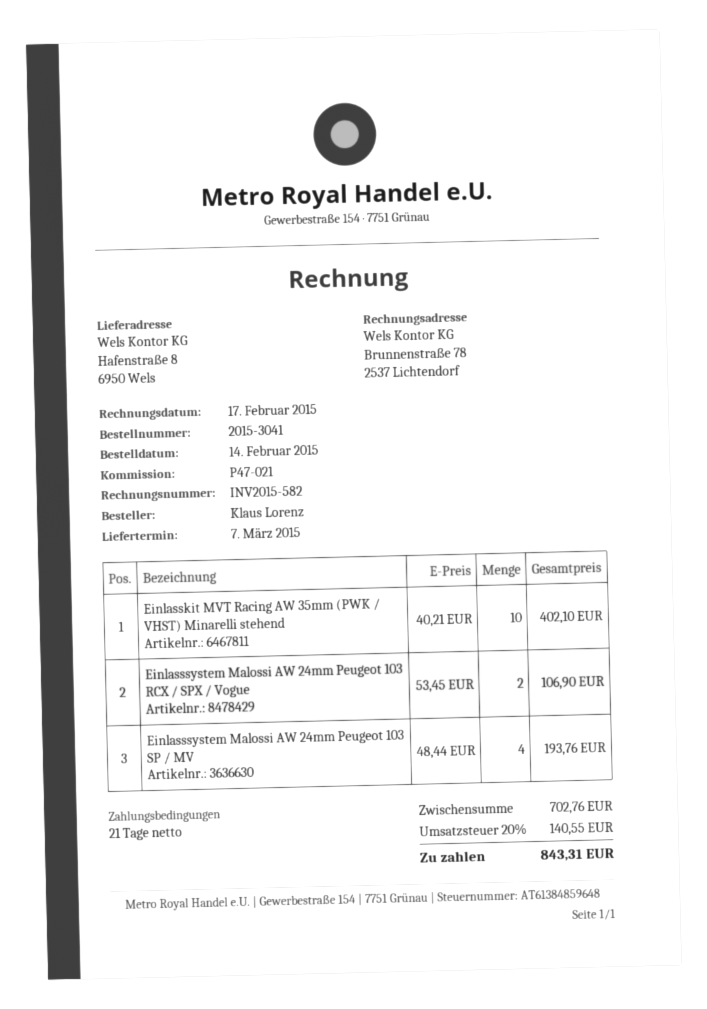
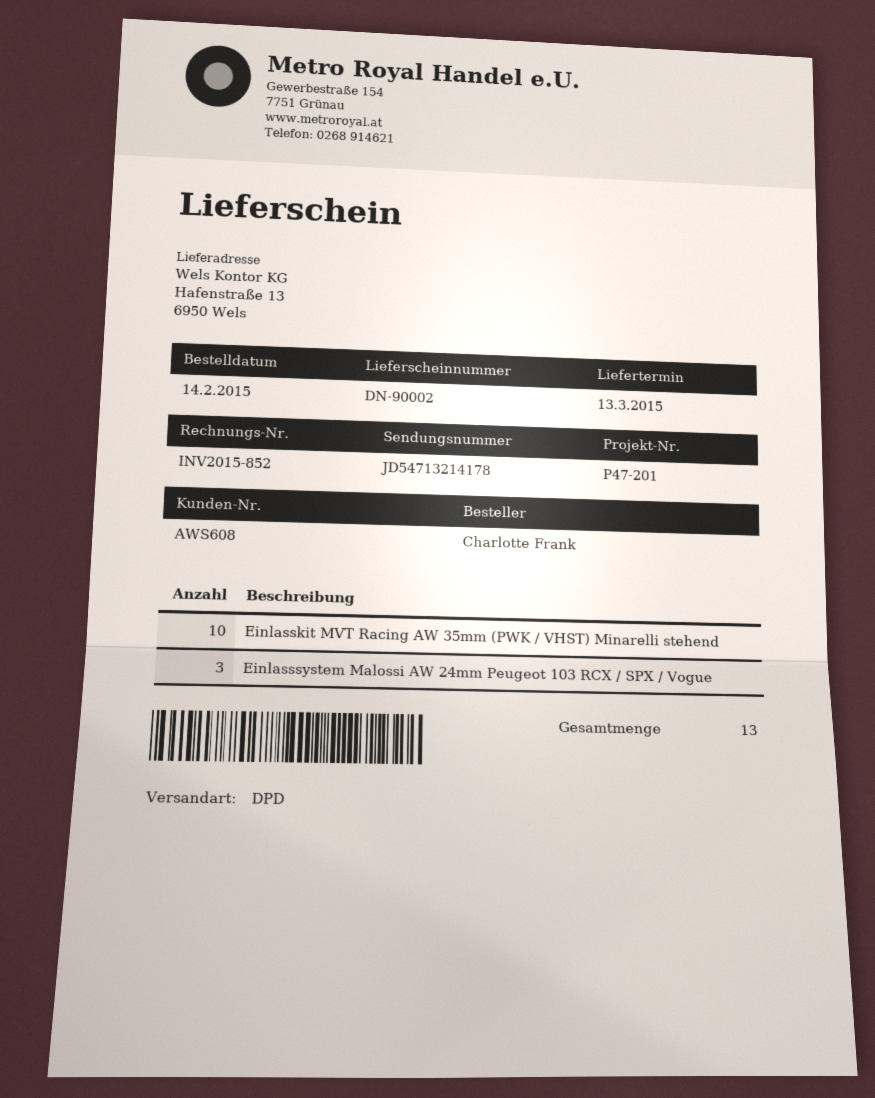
delivery date: 2015-03-07 -> 2015-03-13
invoice number: INV2015-582 -> INV2015-852
reference: P47-021 -> P47-201
ordered by: Klaus Lorenz -> Charlotte Frank
ship to: Hafenstraße 8, 6950 Wels -> Hafenstraße 13, 6950 Wels
Einlasssystem Malossi AW 24mm Peugeot 103 RCX / SPX / Vogue: 2 -> 3
Einlasssystem Malossi AW 24mm Peugeot 103 SP / MV: 4 -> none

